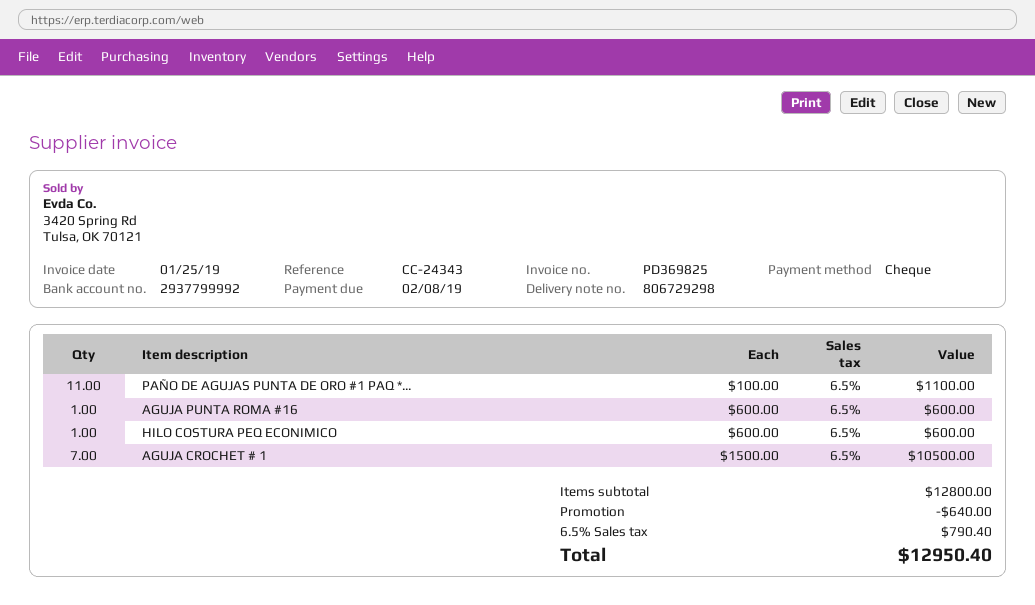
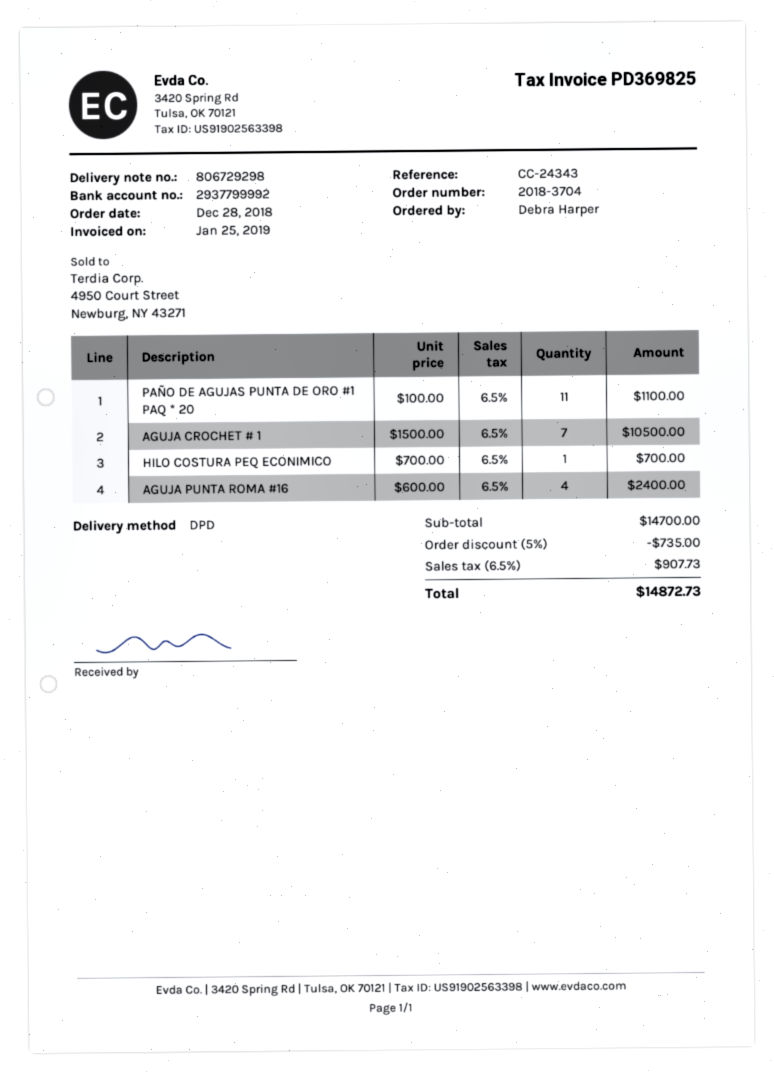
AGUJA PUNTA ROMA #16: 1 x 600.00 = 600.00 -> 4 x 600.00 = 2400.00
HILO COSTURA PEQ ECONIMICO: 1 x 600.00 = 600.00 -> 1 x 700.00 = 700.00
subtotal: 12800.00 -> 14700.00
discount: 640.00 -> 735.00
tax: 6.5% = 790.40 -> 6.5% = 907.73
total: 12950.40 -> 14872.73

